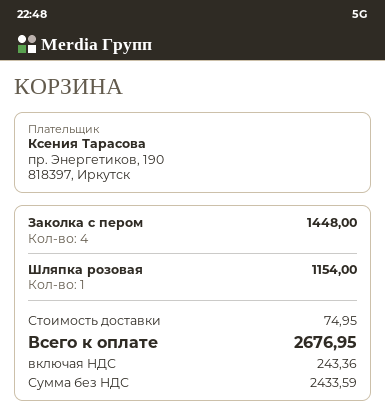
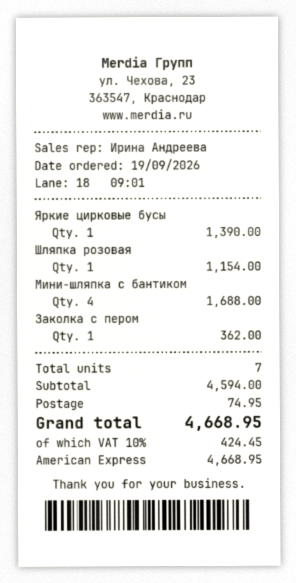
Заколка с пером: 4 for 1448.00 -> 1 for 362.00
Яркие цирковые бусы: none -> 1 for 1390.00
Мини-шляпка с бантиком: none -> 4 for 1688.00
tax: 243.36 -> 424.45
total: 2676.95 -> 4668.95

